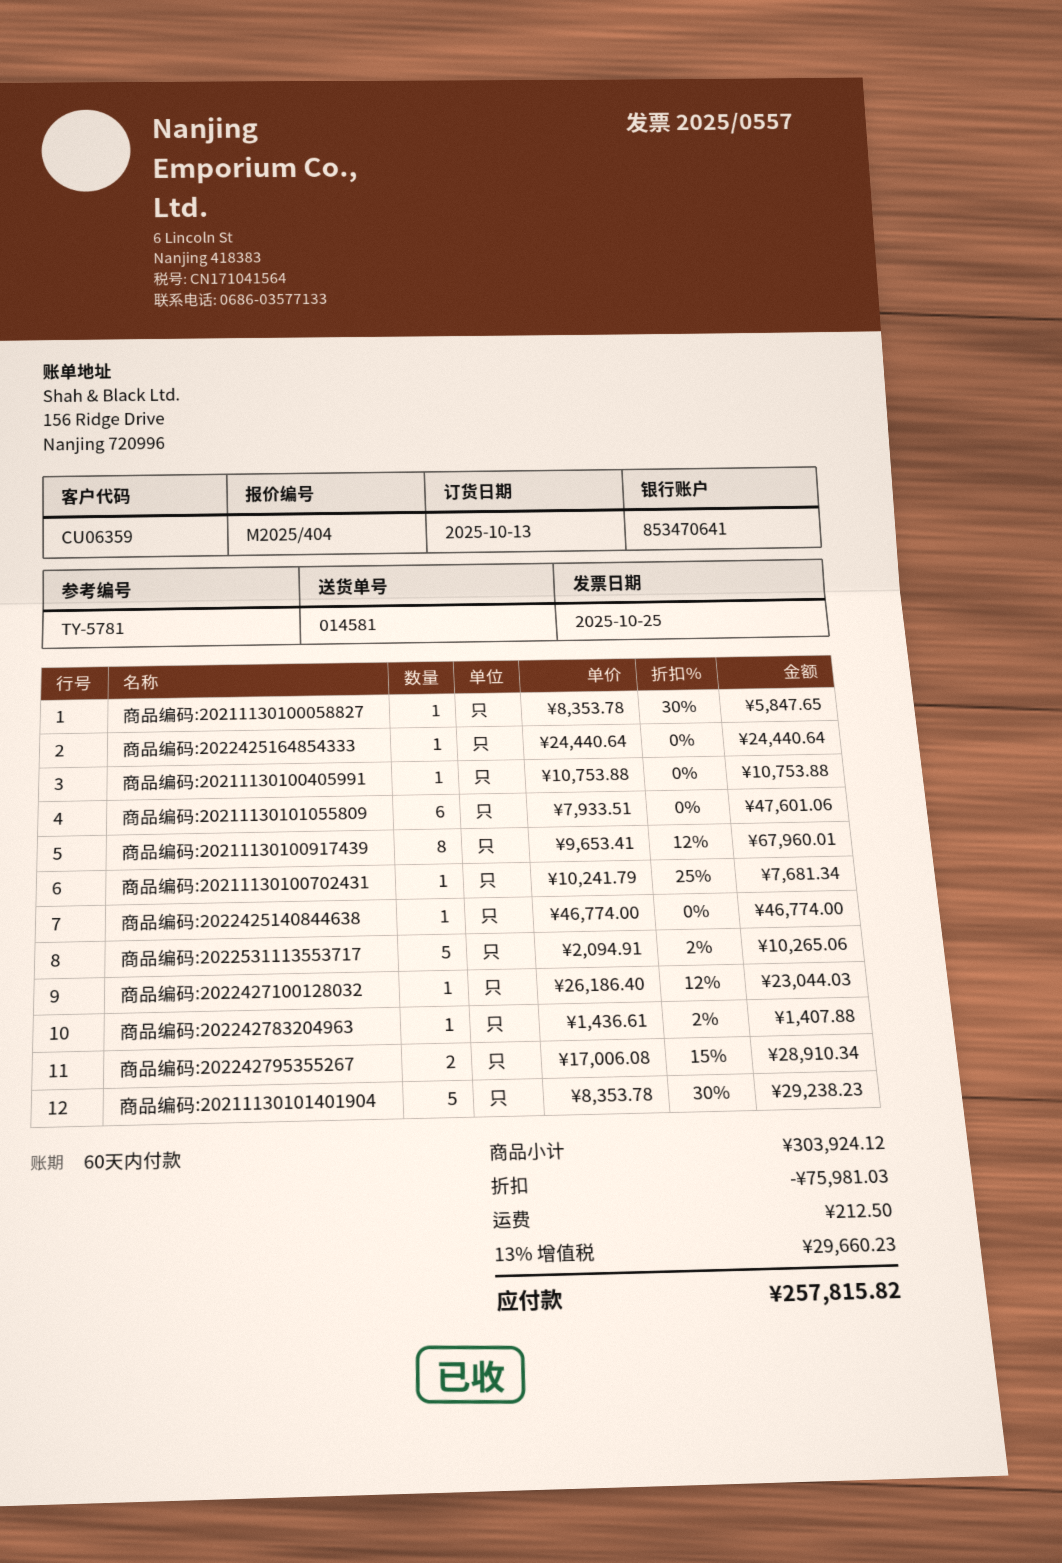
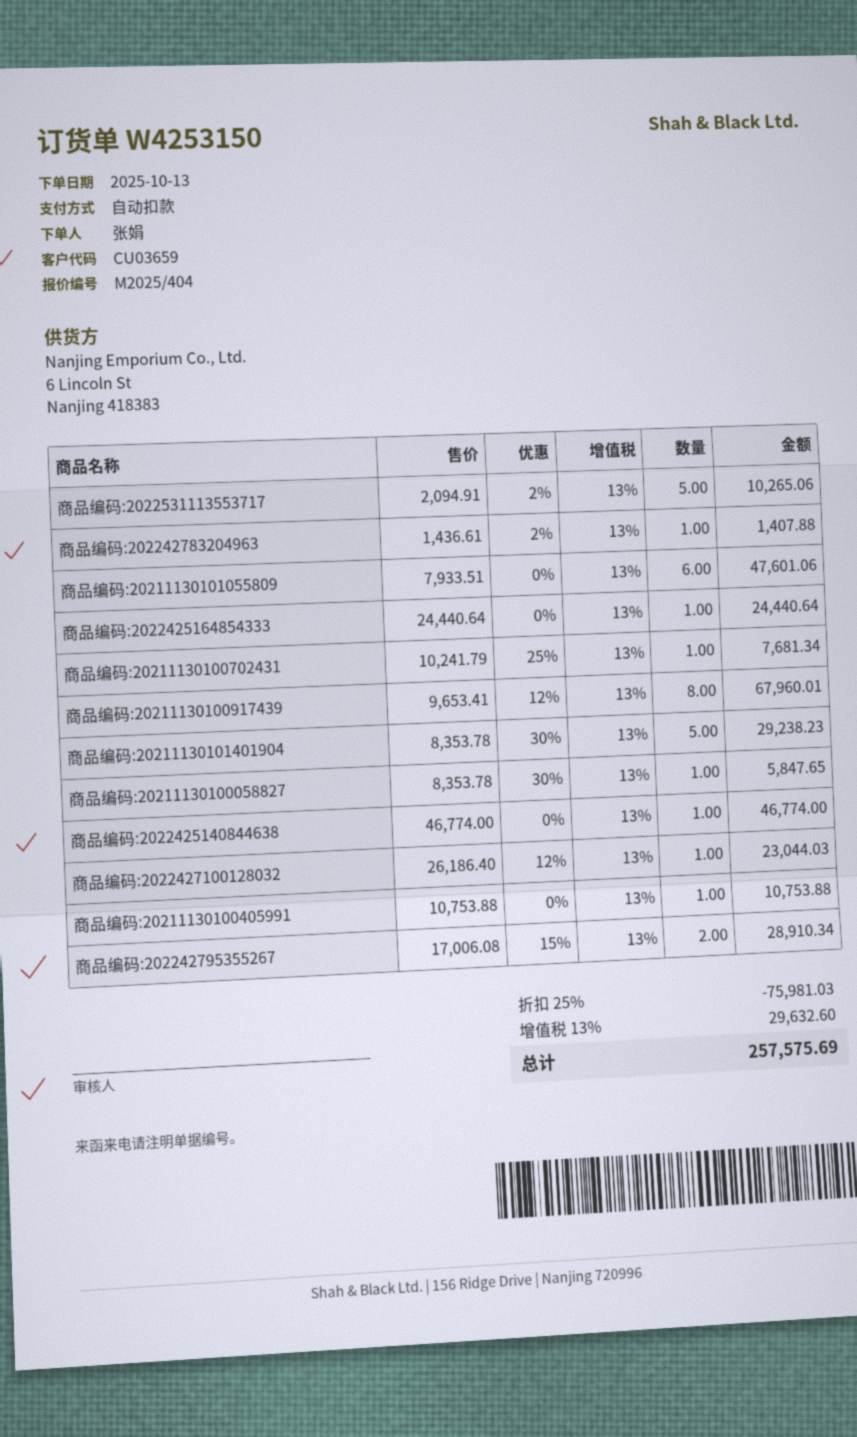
customer number: CU06359 -> CU03659
shipping: 212.50 -> none
tax: 13% = 29660.23 -> 13% = 29632.60
total: 257815.82 -> 257575.69

